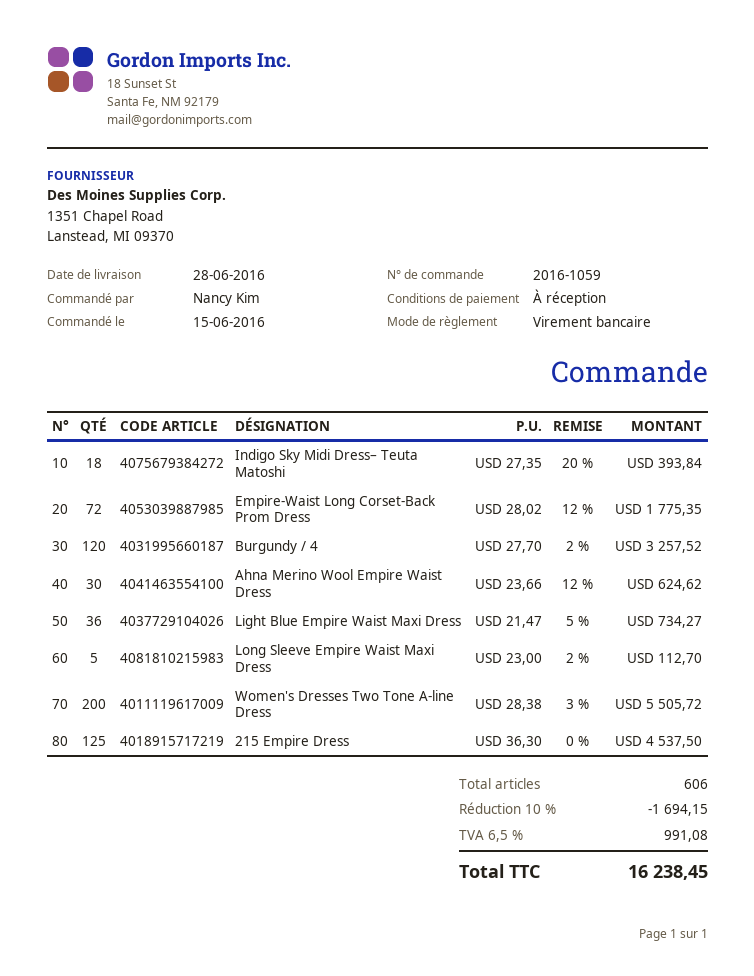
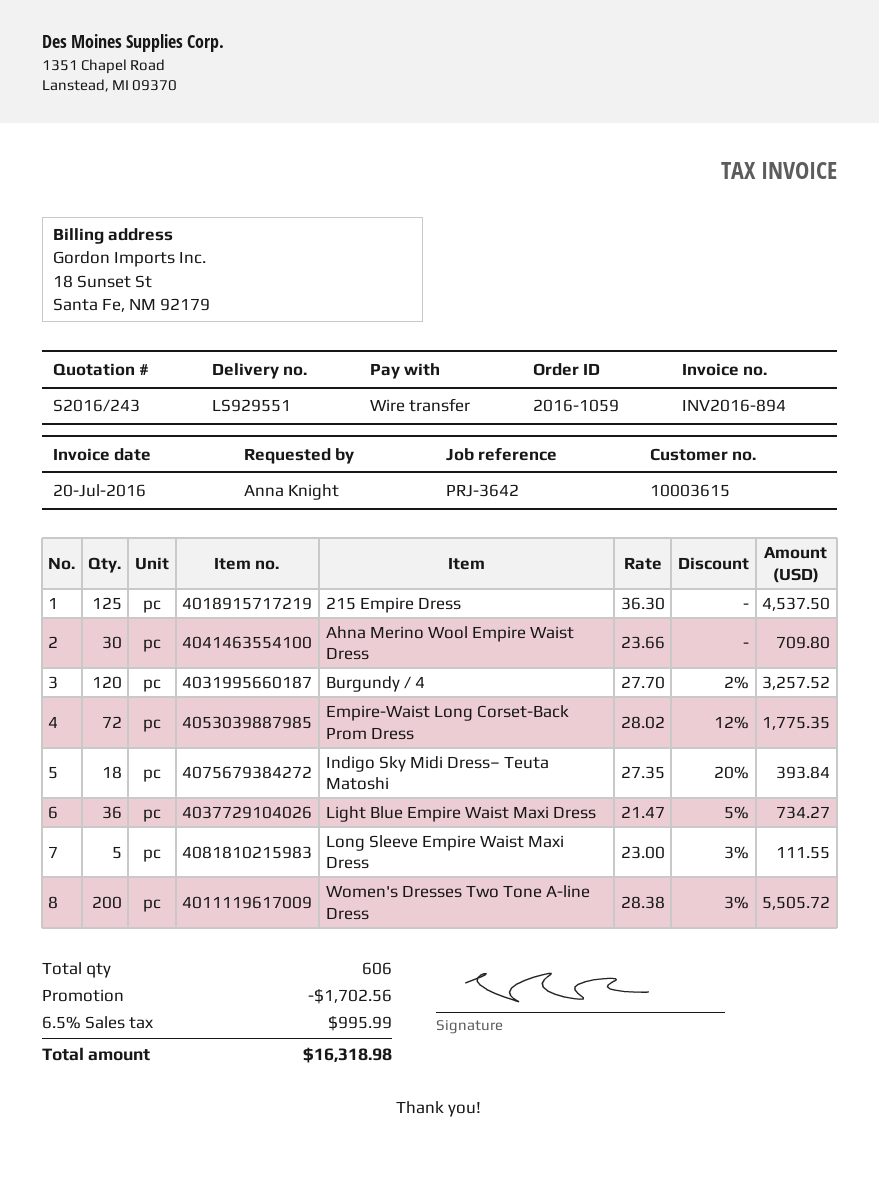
ordered by: Nancy Kim -> Anna Knight
Ahna Merino Wool Empire Waist Dress: 30 x 23.66 - 12% = 624.62 -> 30 x 23.66 = 709.80
Long Sleeve Empire Waist Maxi Dress: 5 x 23.00 - 2% = 112.70 -> 5 x 23.00 - 3% = 111.55
discount: 1694.15 -> 1702.56
tax: 6.5% = 991.08 -> 6.5% = 995.99
total: 16238.45 -> 16318.98

